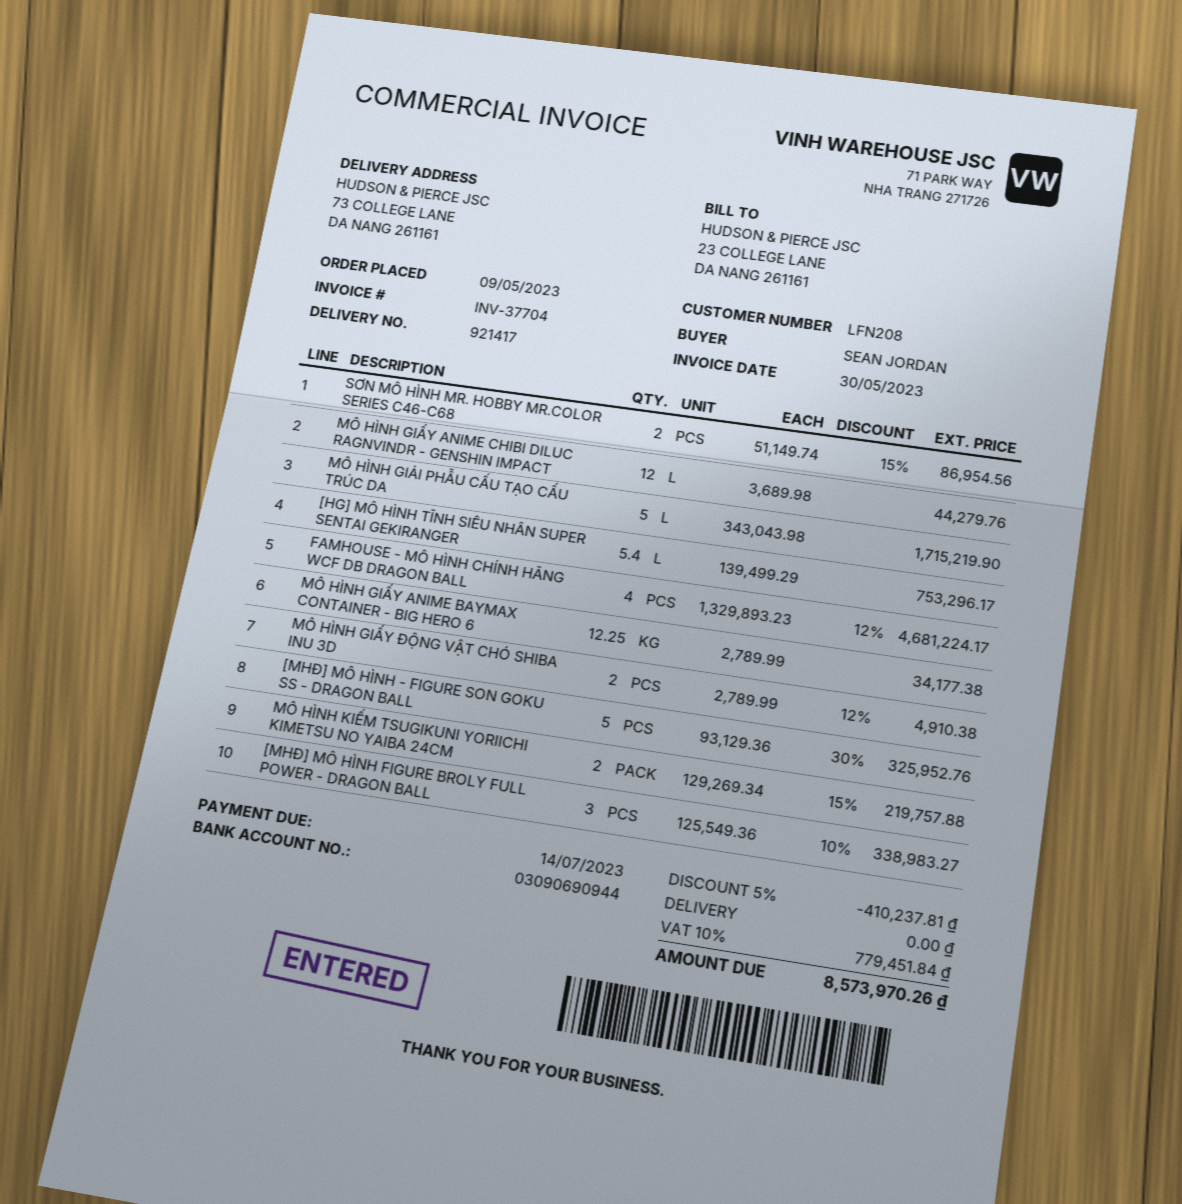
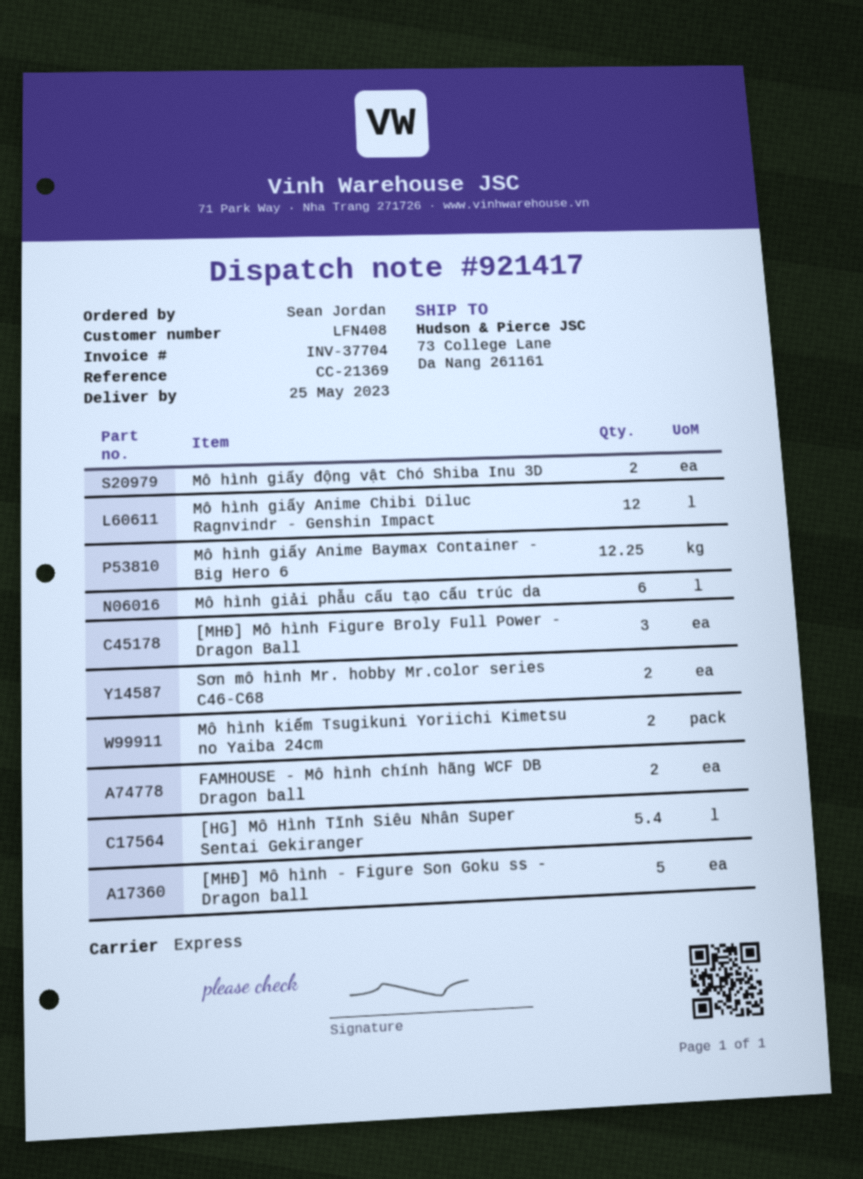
customer number: LFN208 -> LFN408
MÔ HÌNH GIẢI PHẪU CẤU TẠO CẤU TRÚC DA: 5 -> 6
FAMHOUSE - MÔ HÌNH CHÍNH HÃNG WCF DB DRAGON BALL: 4 -> 2

